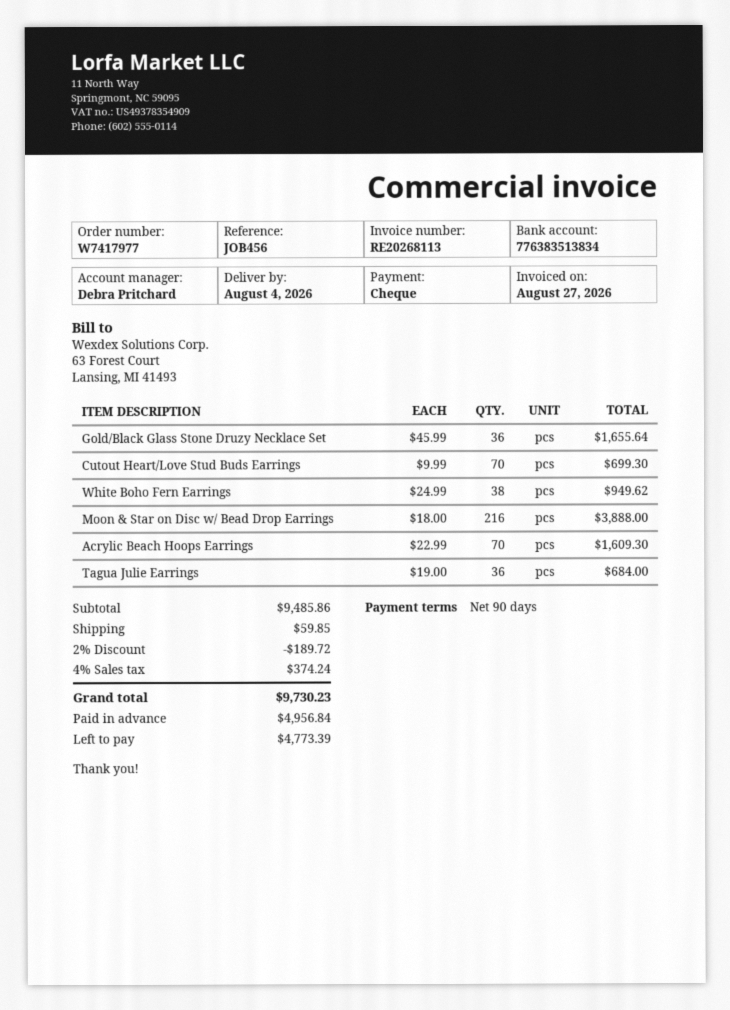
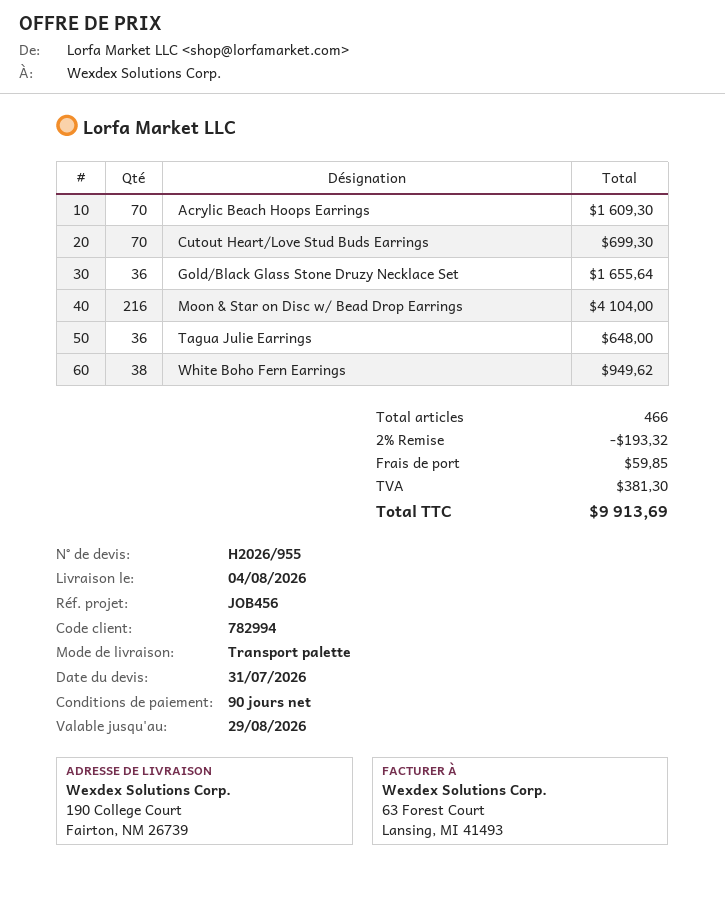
Moon & Star on Disc w/ Bead Drop Earrings: 216 for 3888.00 -> 216 for 4104.00
Tagua Julie Earrings: 36 for 684.00 -> 36 for 648.00
discount: 2% = 189.72 -> 2% = 193.32
tax: 374.24 -> 381.30
total: 9730.23 -> 9913.69

